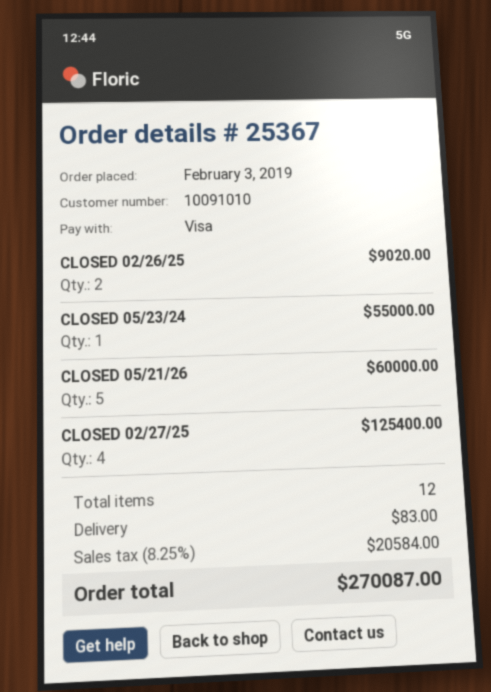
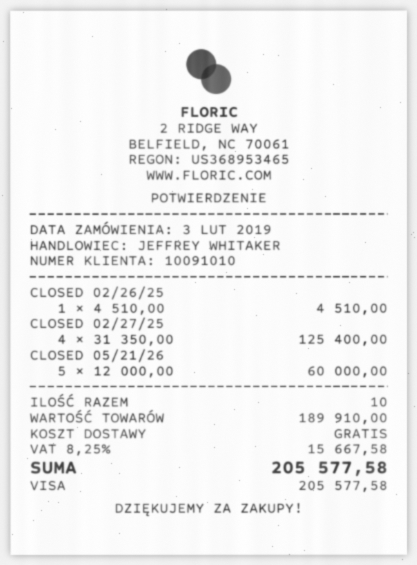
CLOSED 02/26/25: 2 for 9020.00 -> 1 for 4510.00
CLOSED 05/23/24: 1 for 55000.00 -> none
total quantity: 12 -> 10
shipping: 83.00 -> 0.00
tax: 8.25% = 20584.00 -> 8.25% = 15667.58
total: 270087.00 -> 205577.58

